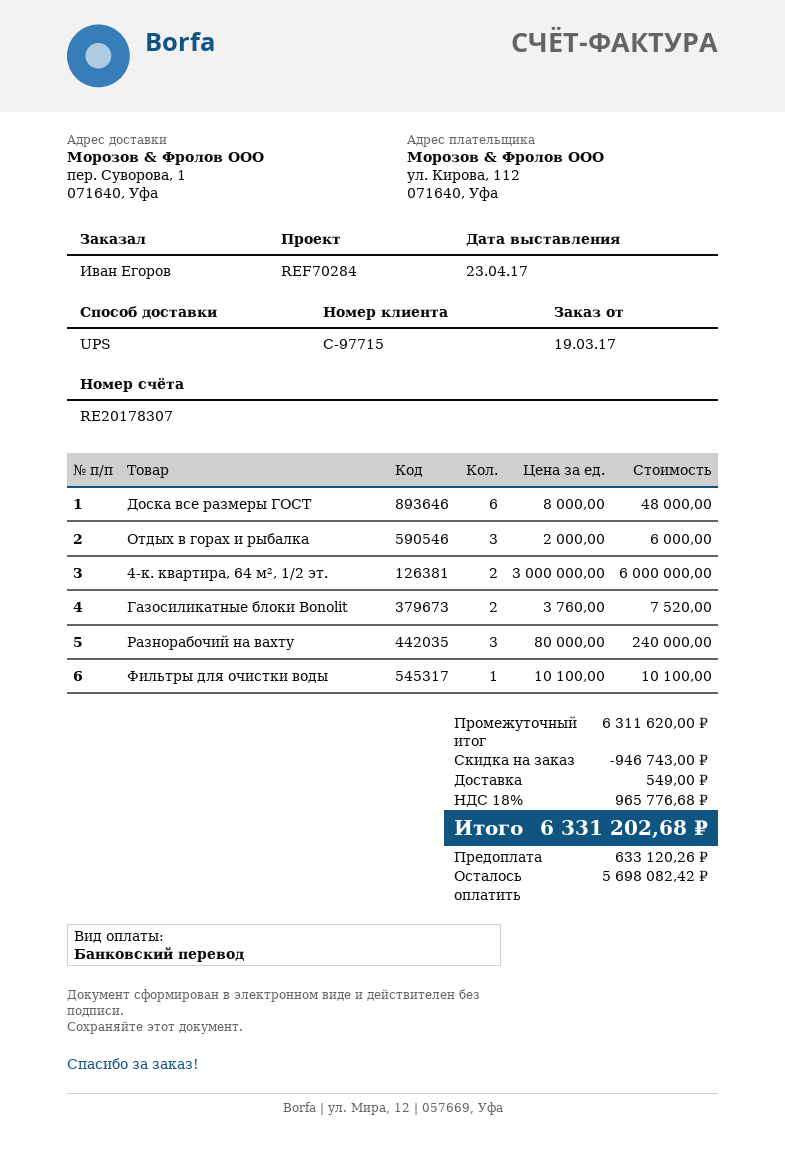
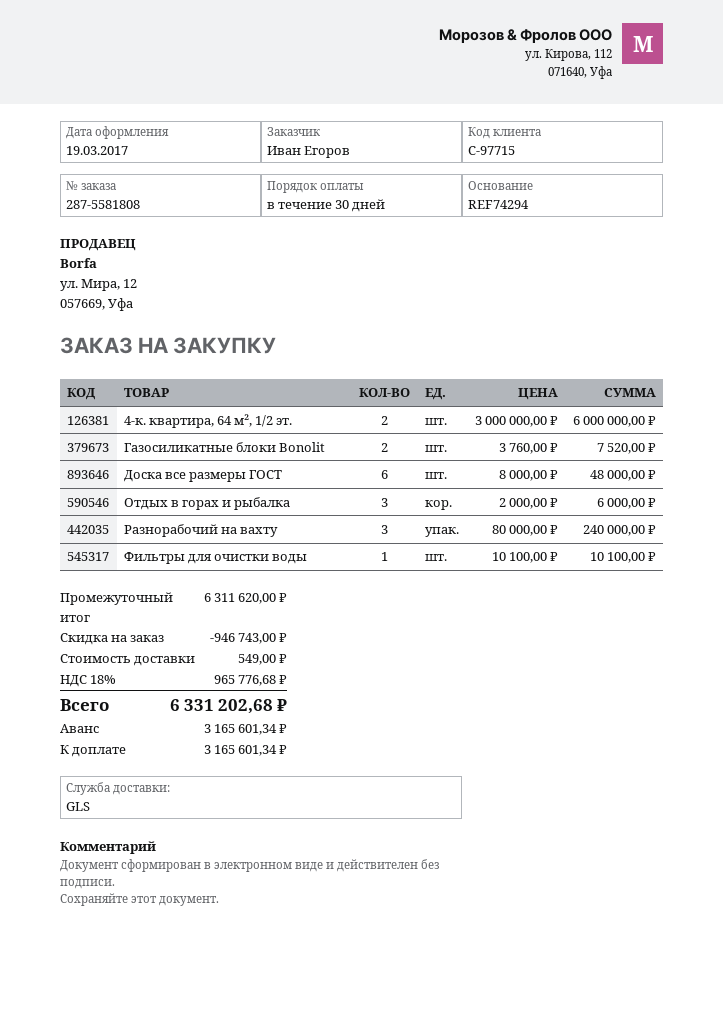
reference: REF70284 -> REF74294
shipping method: UPS -> GLS
deposit: 633120.26 -> 3165601.34
balance: 5698082.42 -> 3165601.34

